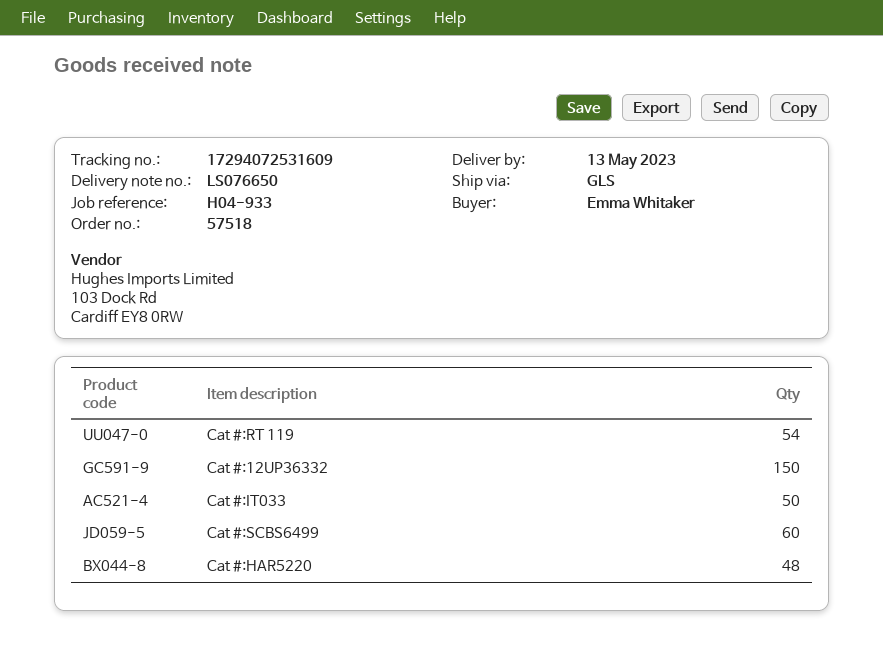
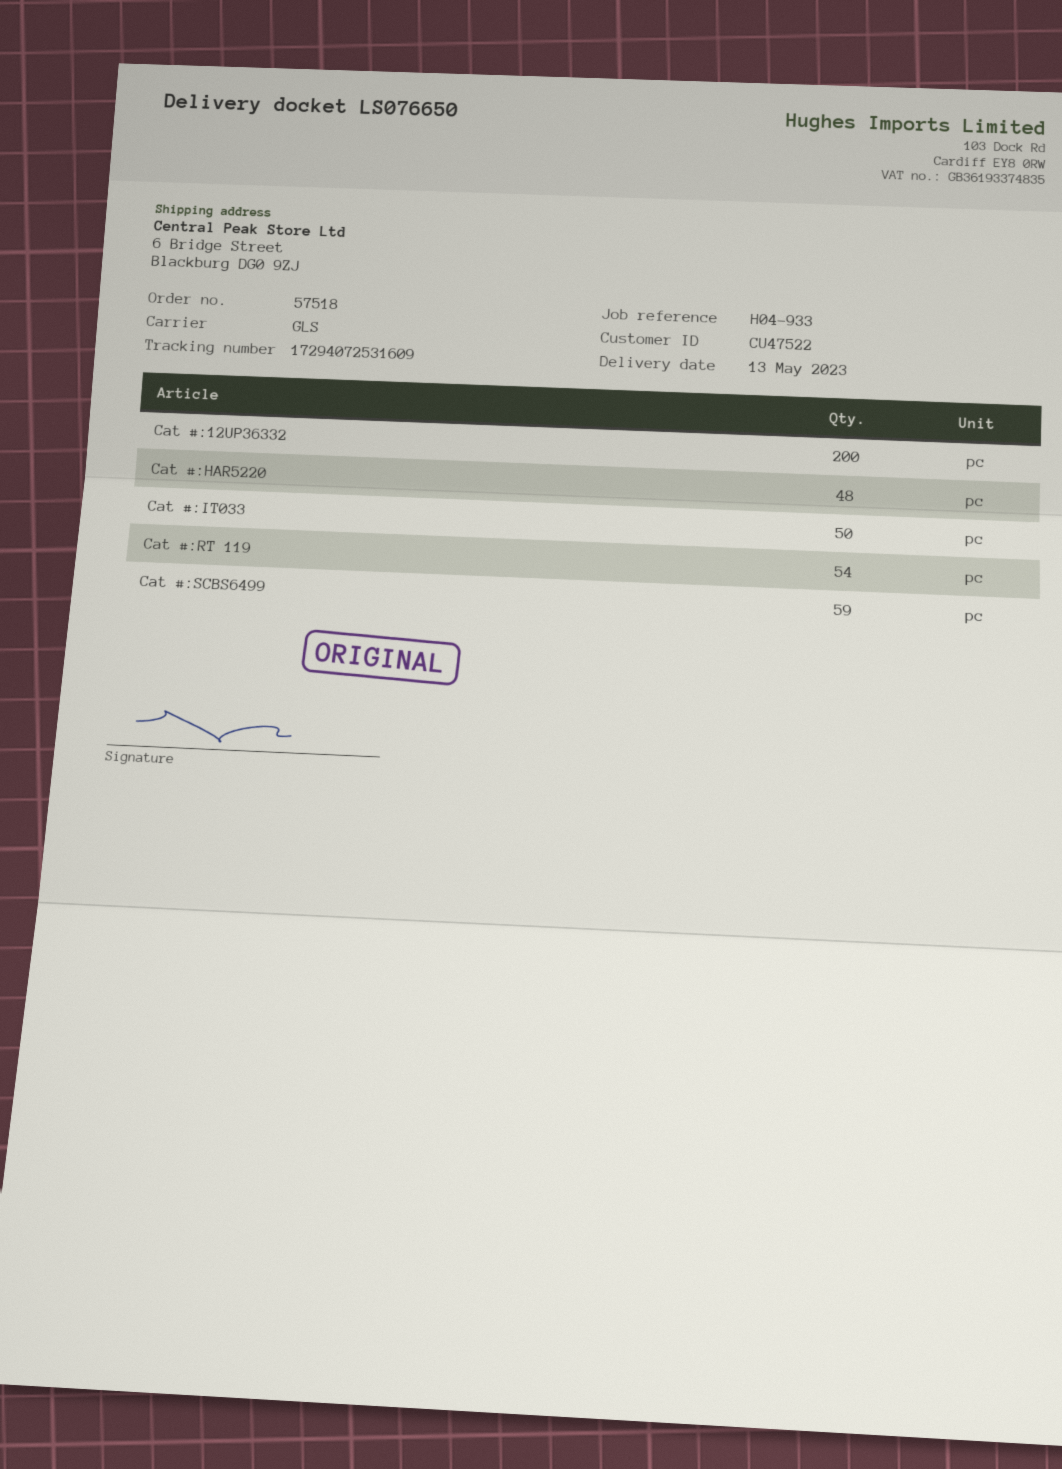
Cat #:12UP36332: 150 -> 200
Cat #:SCBS6499: 60 -> 59

